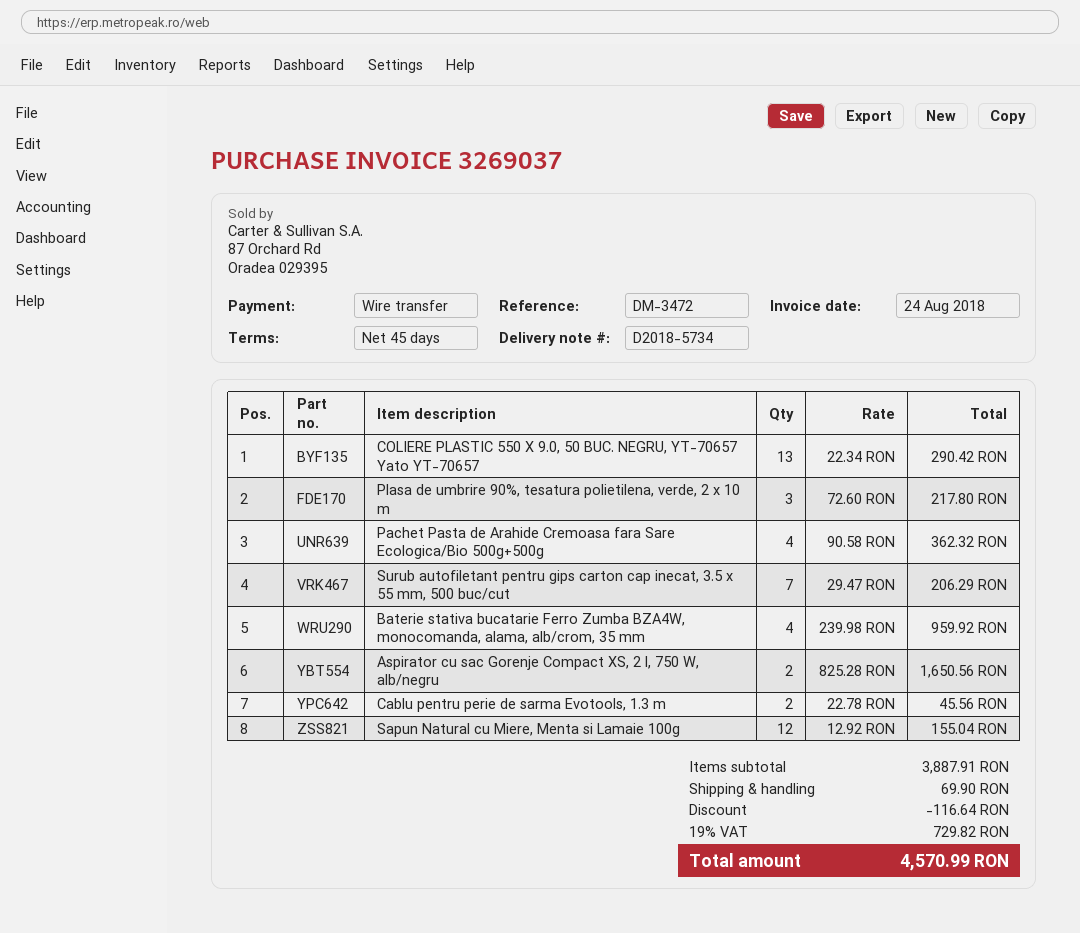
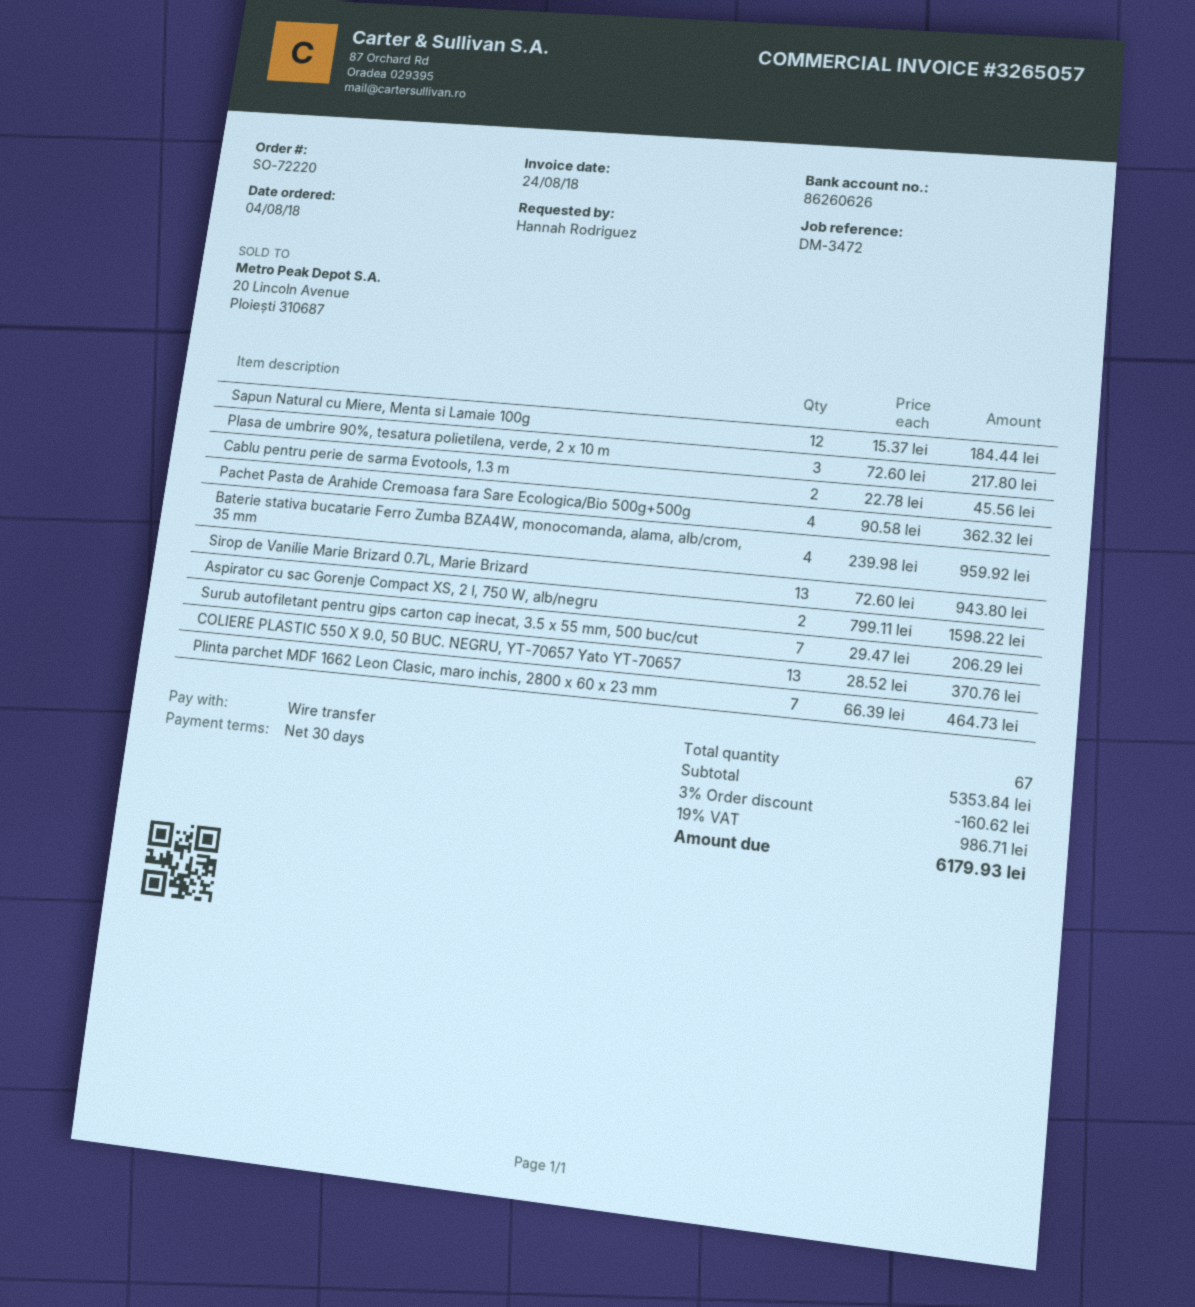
invoice number: 3269037 -> 3265057
payment terms: 45 days -> 30 days
COLIERE PLASTIC 550 X 9.0, 50 BUC. NEGRU, YT-70657 Yato YT-70657: 13 x 22.34 = 290.42 -> 13 x 28.52 = 370.76
Aspirator cu sac Gorenje Compact XS, 2 l, 750 W, alb/negru: 2 x 825.28 = 1650.56 -> 2 x 799.11 = 1598.22
Sapun Natural cu Miere, Menta si Lamaie 100g: 12 x 12.92 = 155.04 -> 12 x 15.37 = 184.44
Sirop de Vanilie Marie Brizard 0.7L, Marie Brizard: none -> 13 x 72.60 = 943.80
Plinta parchet MDF 1662 Leon Clasic, maro inchis, 2800 x 60 x 23 mm: none -> 7 x 66.39 = 464.73
subtotal: 3887.91 -> 5353.84
discount: 116.64 -> 160.62
shipping: 69.90 -> none
tax: 19% = 729.82 -> 19% = 986.71
total: 4570.99 -> 6179.93

